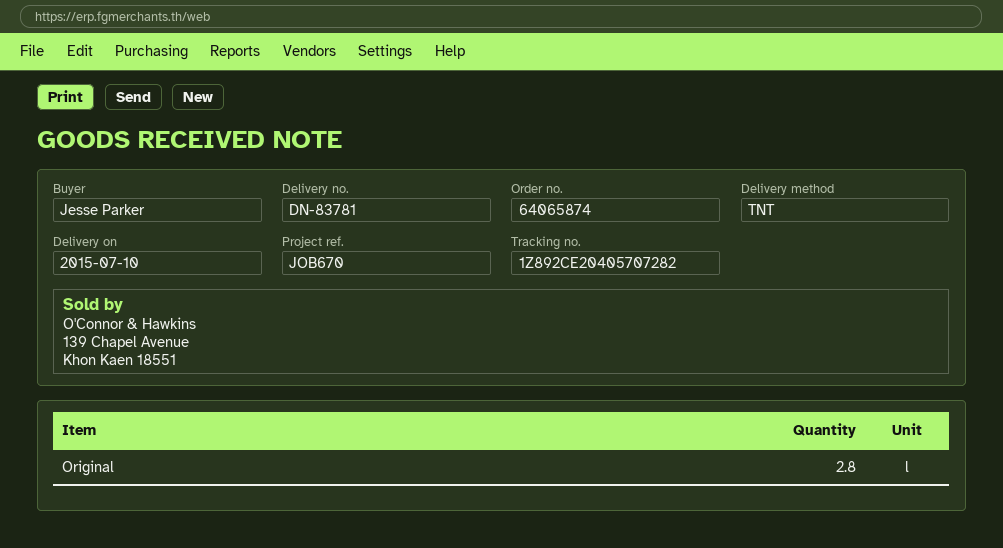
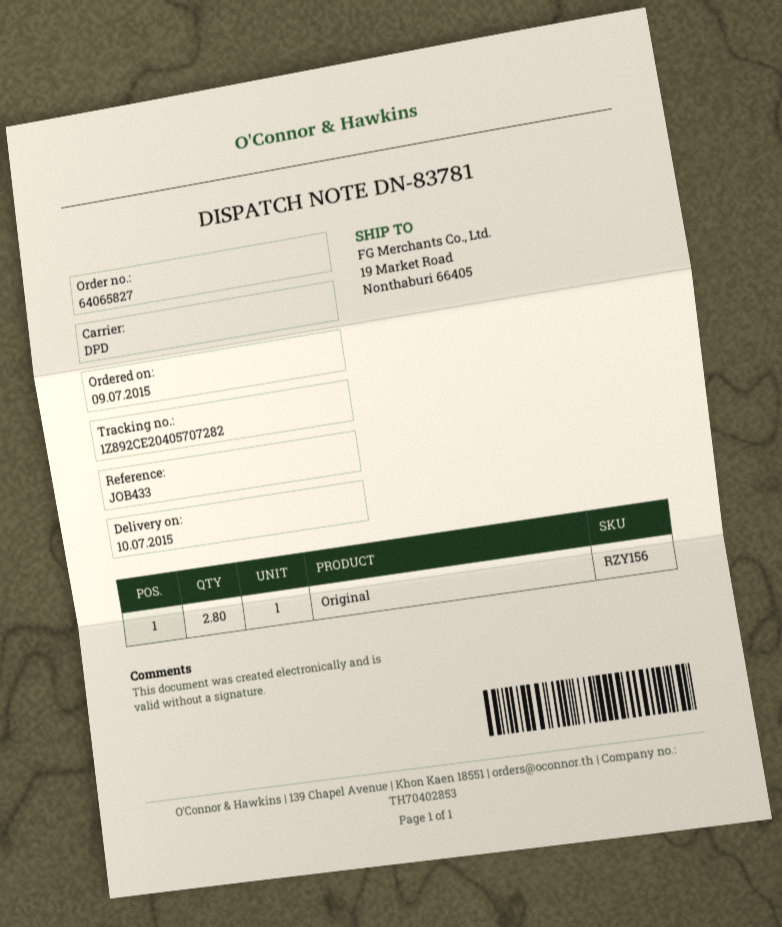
order number: 64065874 -> 64065827
reference: JOB670 -> JOB433
shipping method: TNT -> DPD

